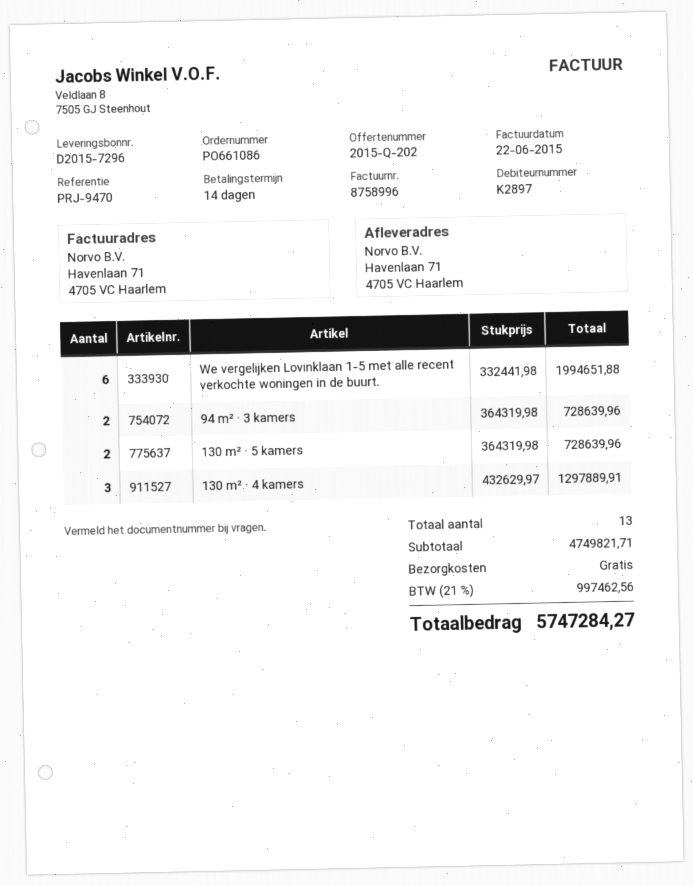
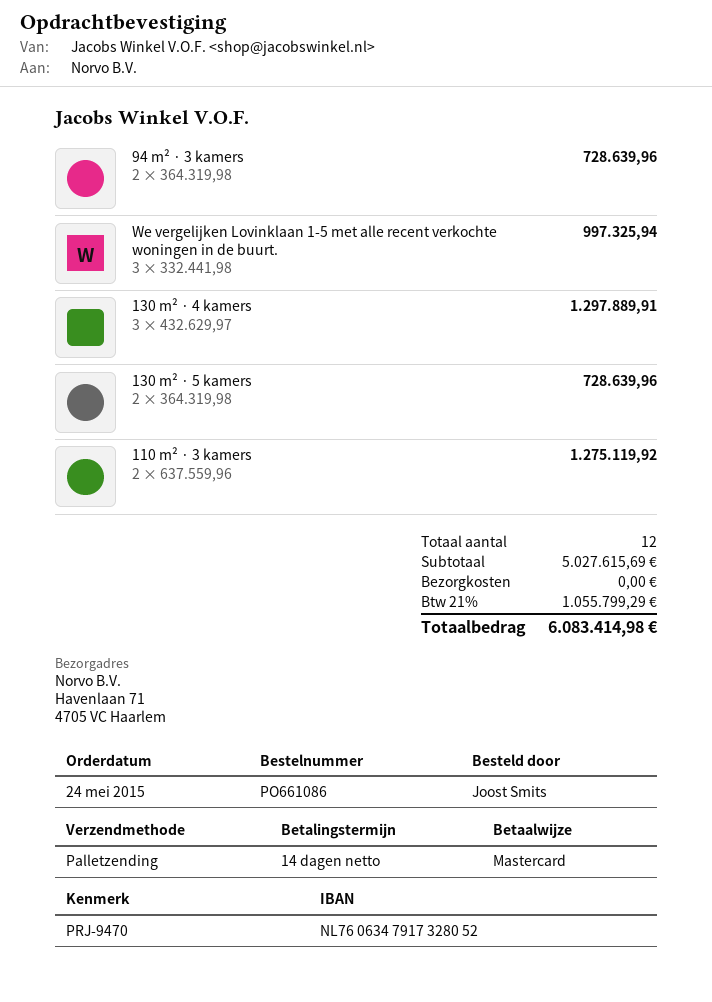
We vergelijken Lovinklaan 1-5 met alle recent verkochte woningen in de buurt.: 6 x 332441.98 = 1994651.88 -> 3 x 332441.98 = 997325.94
110 m² · 3 kamers: none -> 2 x 637559.96 = 1275119.92
total quantity: 13 -> 12
subtotal: 4749821.71 -> 5027615.69
tax: 21% = 997462.56 -> 21% = 1055799.29
total: 5747284.27 -> 6083414.98

